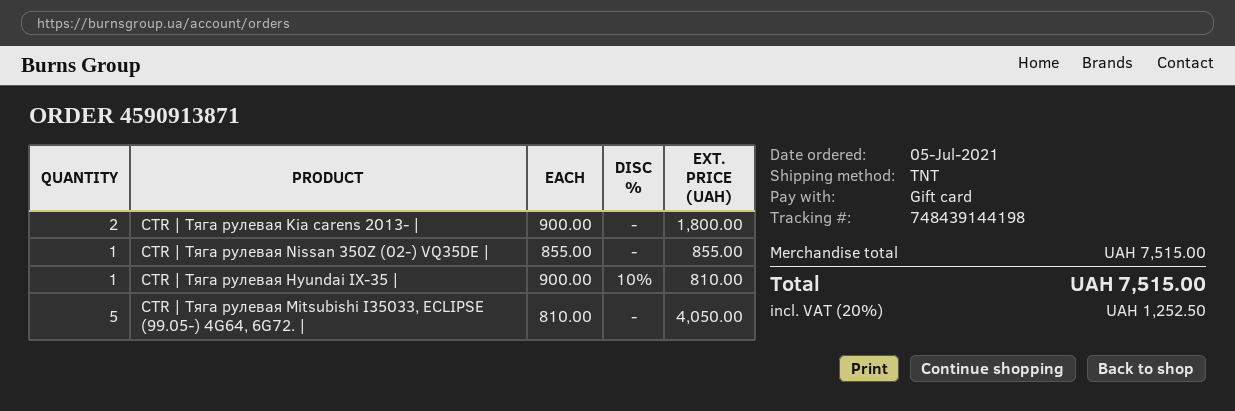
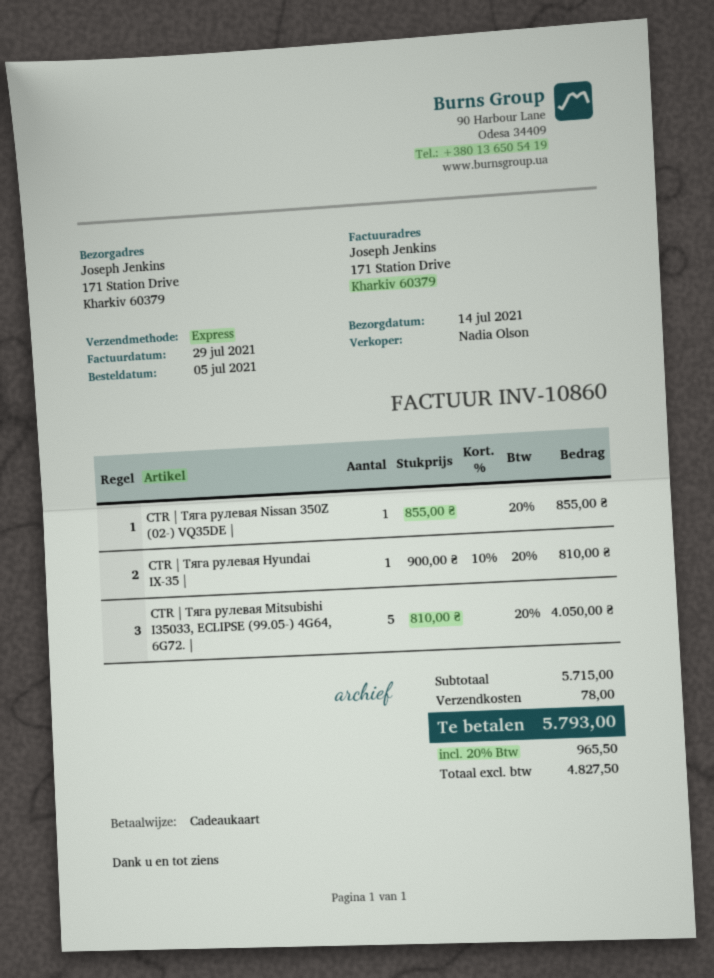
shipping method: TNT -> express
CTR | Тяга рулевая Kia carens 2013- |: 2 x 900.00 = 1800.00 -> none
subtotal: 7515.00 -> 5715.00
shipping: none -> 78.00
tax: 20% = 1252.50 -> 20% = 965.50
total: 7515.00 -> 5793.00

